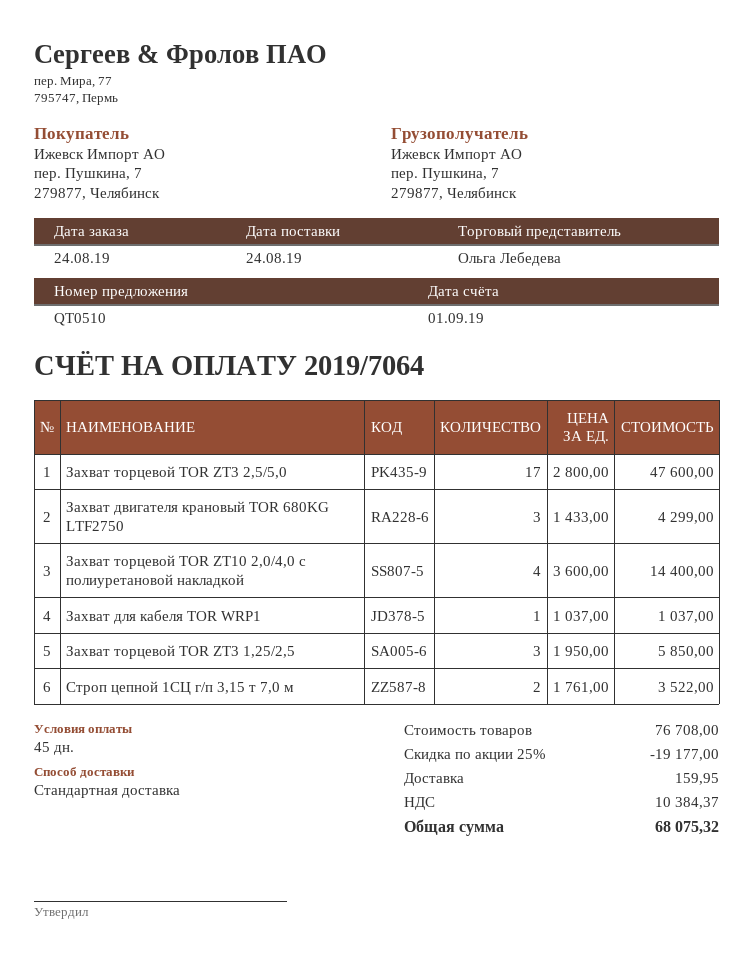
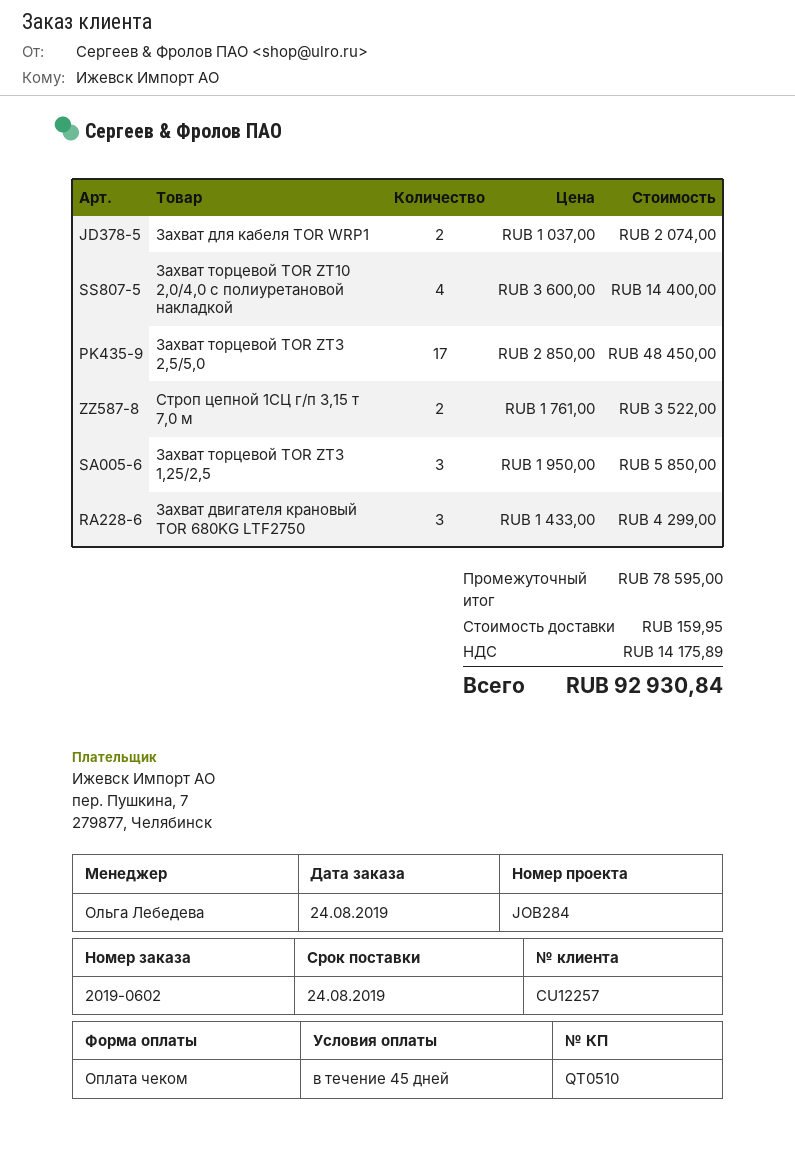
Захват торцевой TOR ZT3 2,5/5,0: 17 x 2800.00 = 47600.00 -> 17 x 2850.00 = 48450.00
Захват для кабеля TOR WRP1: 1 x 1037.00 = 1037.00 -> 2 x 1037.00 = 2074.00
subtotal: 76708.00 -> 78595.00
discount: 25% = 19177.00 -> none
tax: 10384.37 -> 14175.89
total: 68075.32 -> 92930.84

